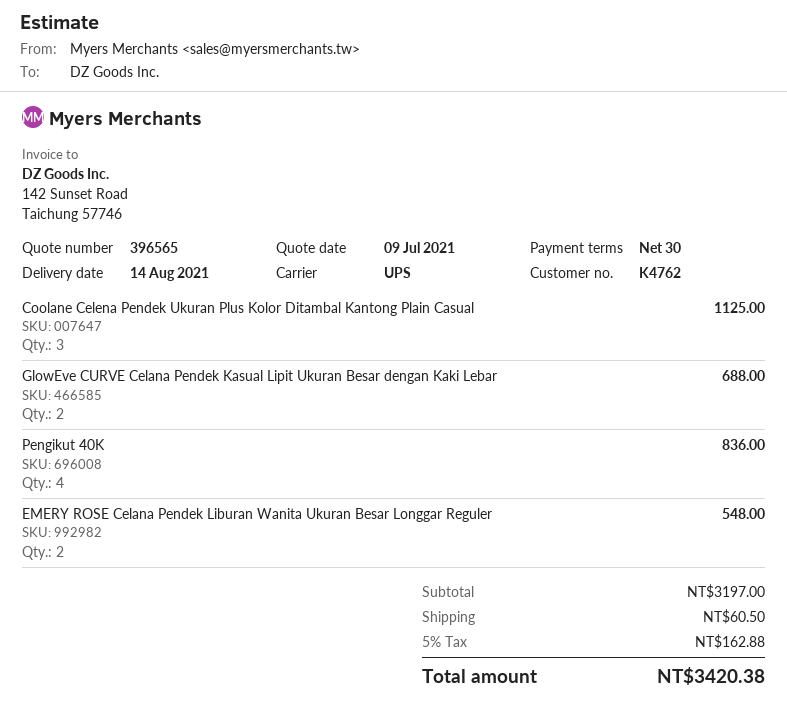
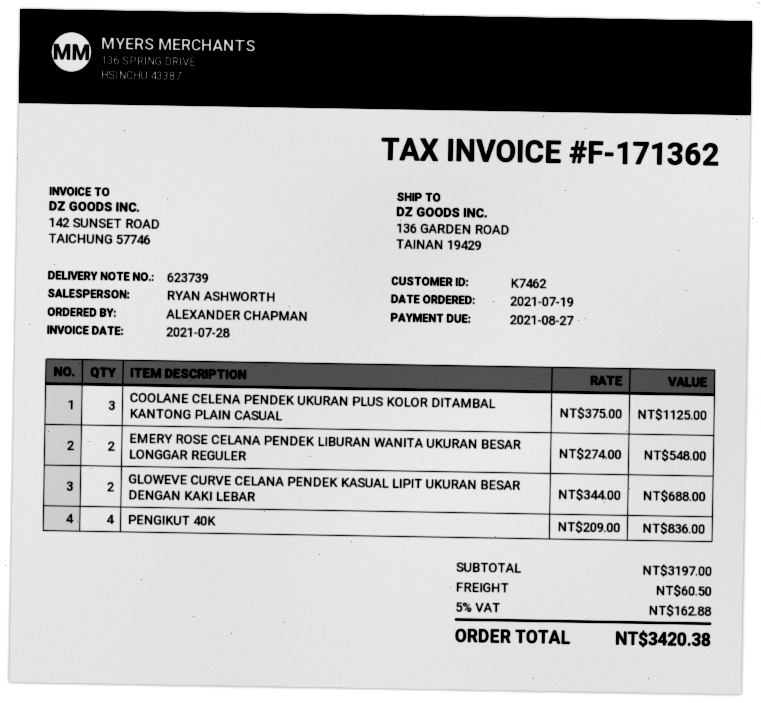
customer number: K4762 -> K7462

